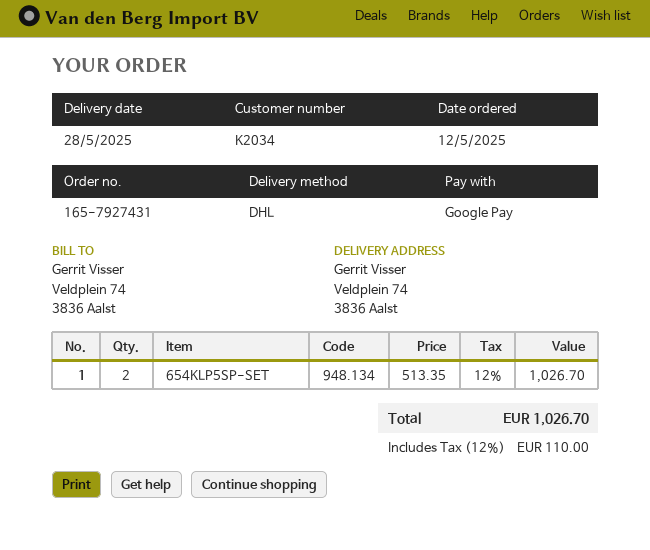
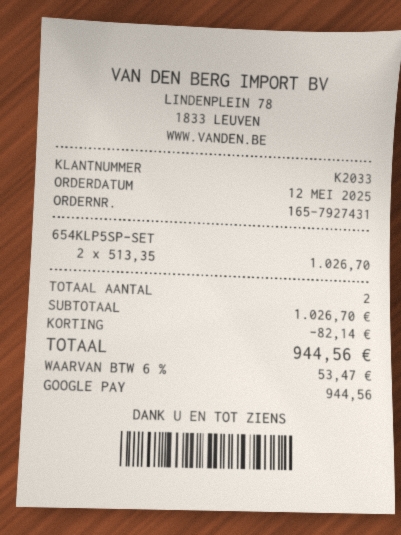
customer number: K2034 -> K2033
discount: none -> 82.14
tax: 12% = 110.00 -> 6% = 53.47
total: 1026.70 -> 944.56

